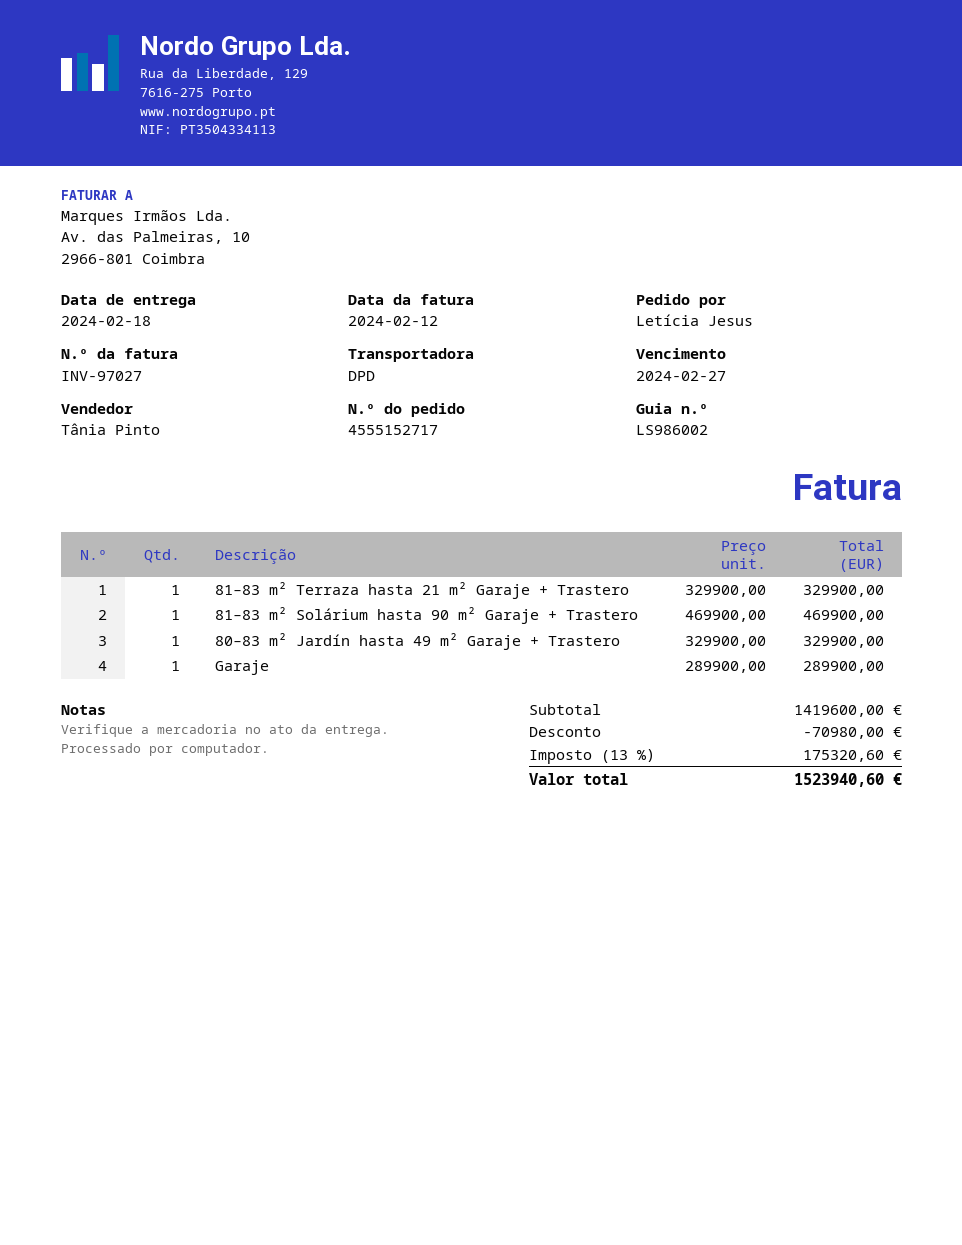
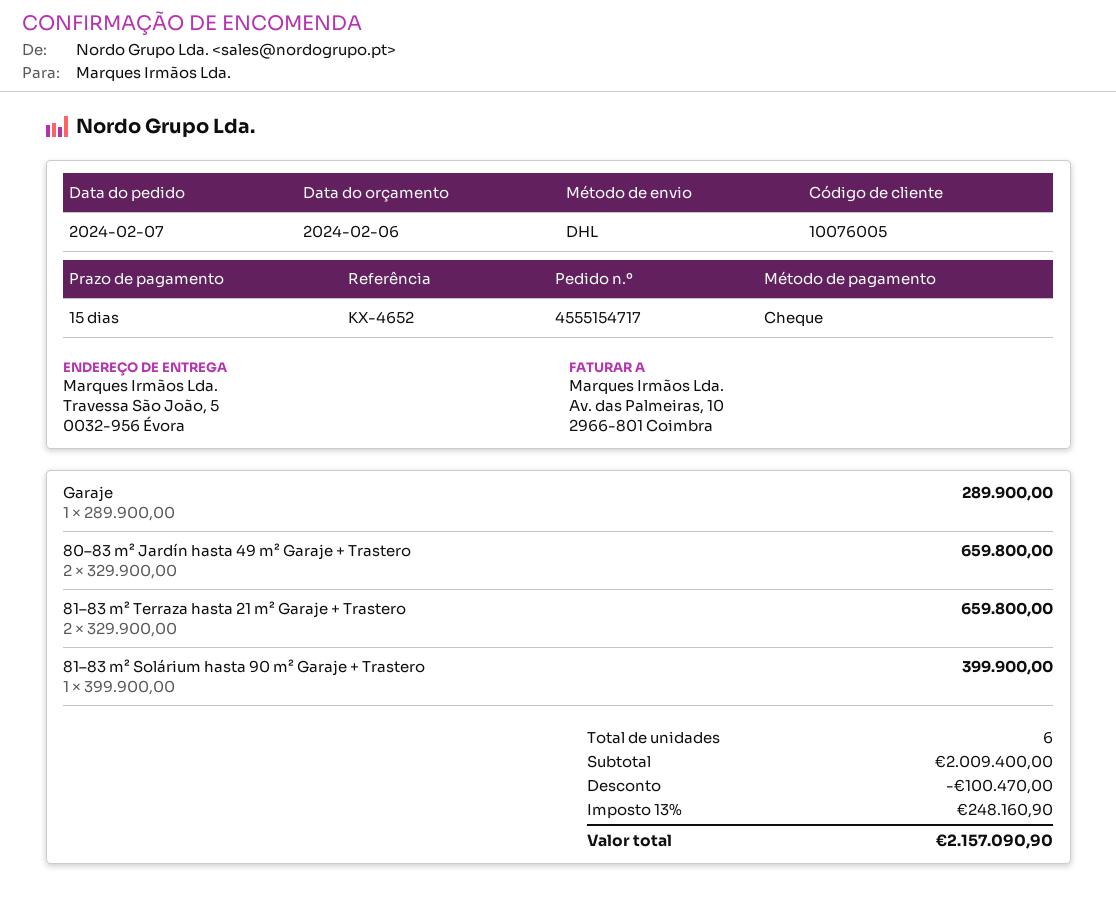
order number: 4555152717 -> 4555154717
shipping method: DPD -> DHL
81–83 m² Terraza hasta 21 m² Garaje + Trastero: 1 x 329900.00 = 329900.00 -> 2 x 329900.00 = 659800.00
81–83 m² Solárium hasta 90 m² Garaje + Trastero: 1 x 469900.00 = 469900.00 -> 1 x 399900.00 = 399900.00
80–83 m² Jardín hasta 49 m² Garaje + Trastero: 1 x 329900.00 = 329900.00 -> 2 x 329900.00 = 659800.00
subtotal: 1419600.00 -> 2009400.00
discount: 70980.00 -> 100470.00
tax: 13% = 175320.60 -> 13% = 248160.90
total: 1523940.60 -> 2157090.90

